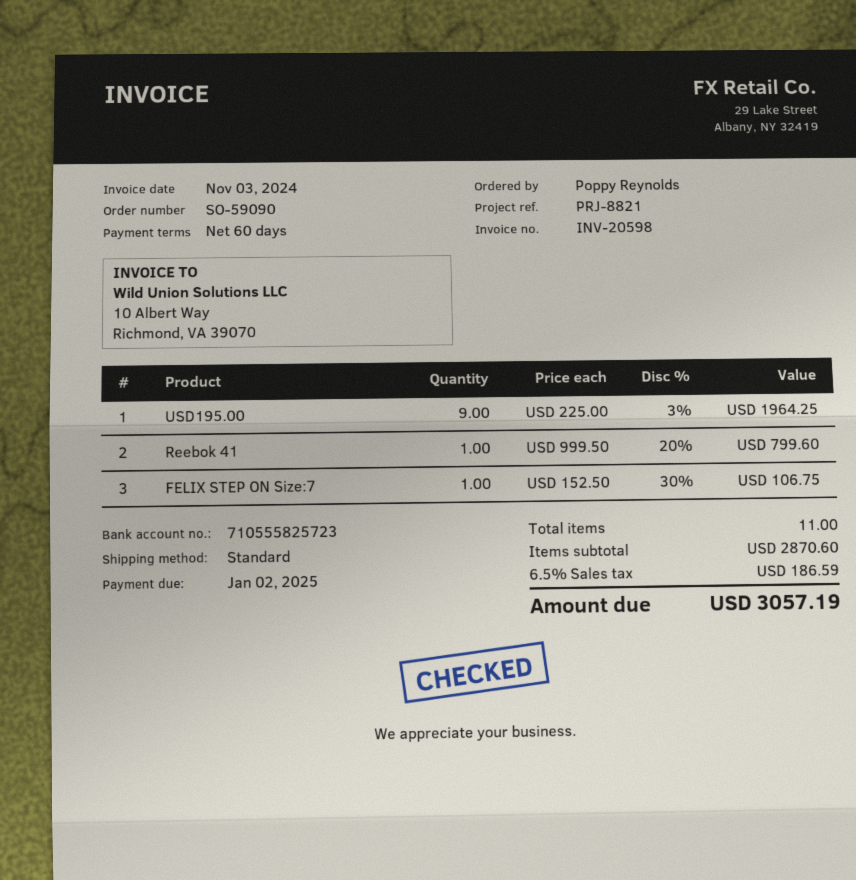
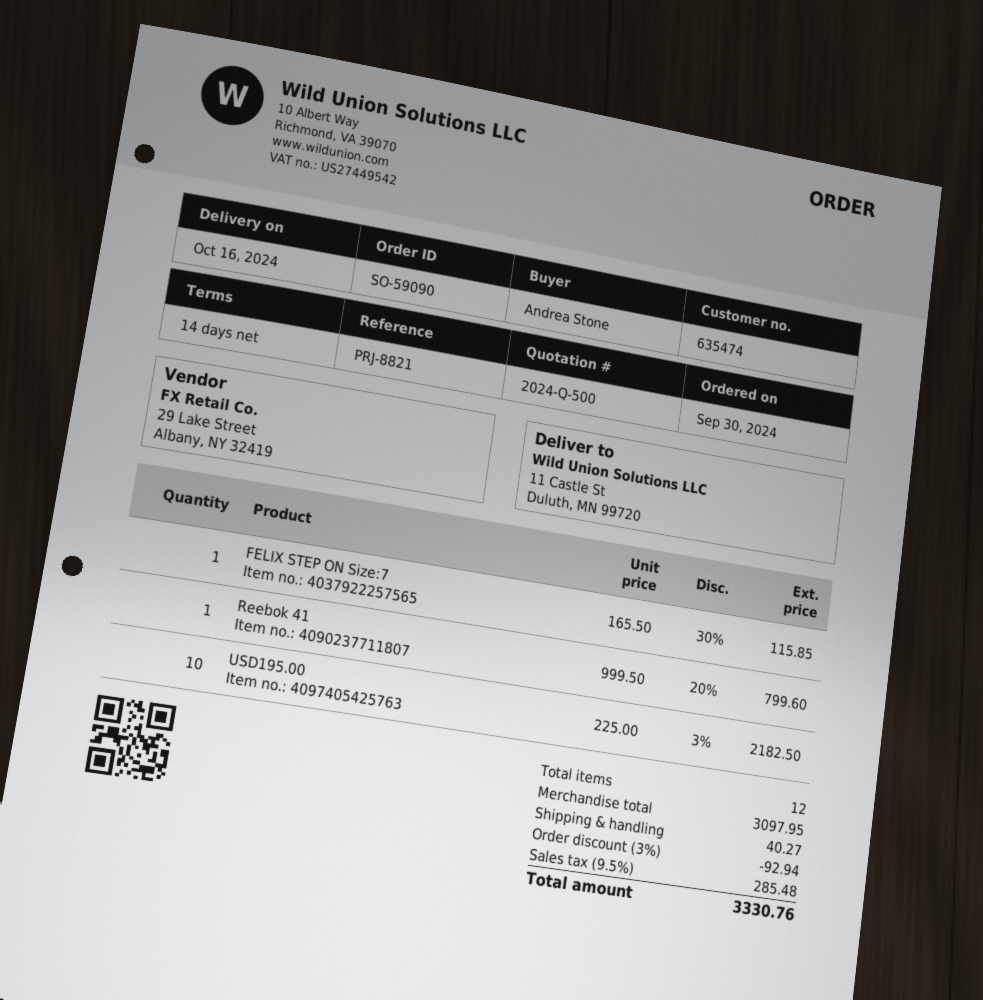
payment terms: 60 days -> 14 days
ordered by: Poppy Reynolds -> Andrea Stone
USD195.00: 9 x 225.00 - 3% = 1964.25 -> 10 x 225.00 - 3% = 2182.50
FELIX STEP ON Size:7: 1 x 152.50 - 30% = 106.75 -> 1 x 165.50 - 30% = 115.85
total quantity: 11 -> 12
subtotal: 2870.60 -> 3097.95
discount: none -> 3% = 92.94
shipping: none -> 40.27
tax: 6.5% = 186.59 -> 9.5% = 285.48
total: 3057.19 -> 3330.76

